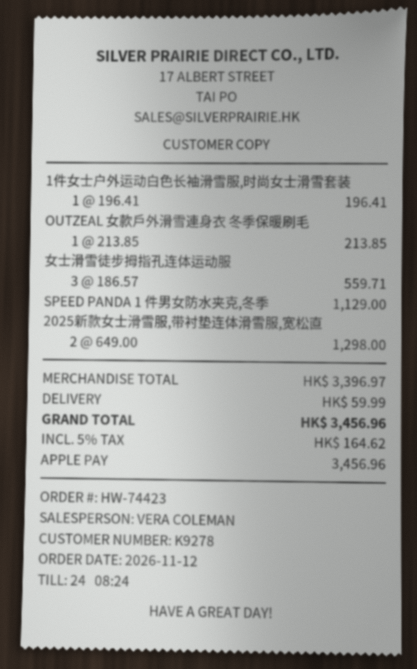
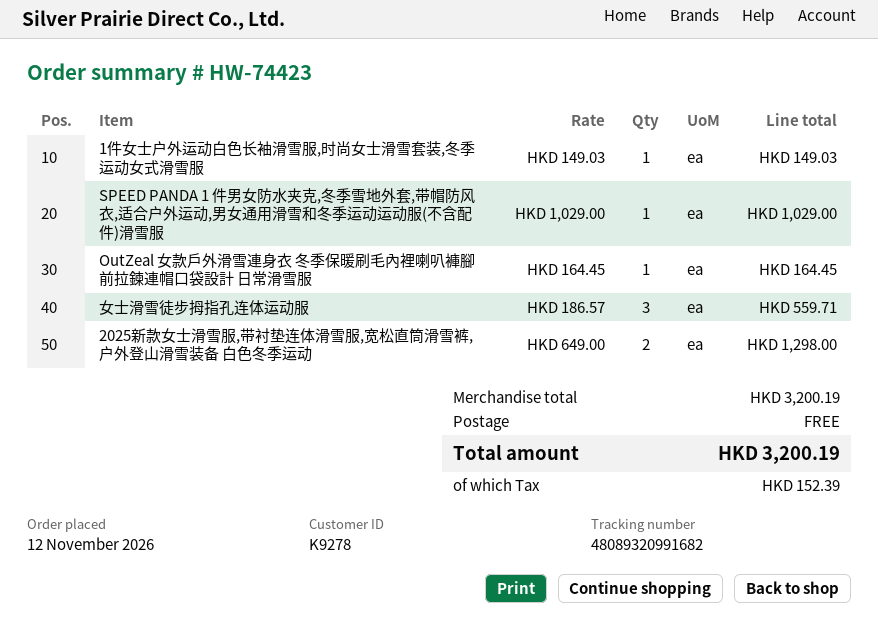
1件女士户外运动白色长袖滑雪服,时尚女士滑雪套装: 1 x 196.41 = 196.41 -> 1 x 149.03 = 149.03
OUTZEAL 女款戶外滑雪連身衣 冬季保暖刷毛: 1 x 213.85 = 213.85 -> 1 x 164.45 = 164.45
SPEED PANDA 1 件男女防水夹克,冬季: 1 x 1129.00 = 1129.00 -> 1 x 1029.00 = 1029.00
subtotal: 3396.97 -> 3200.19
shipping: 59.99 -> 0.00
tax: 164.62 -> 152.39
total: 3456.96 -> 3200.19

